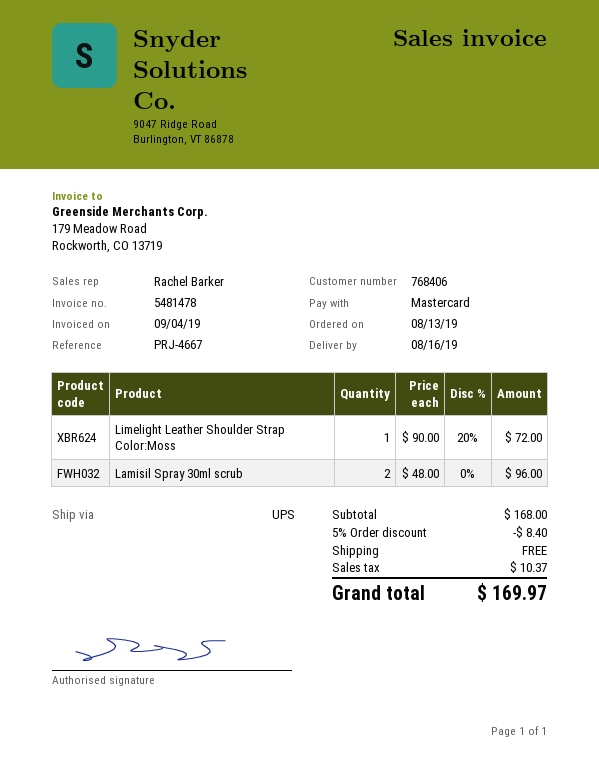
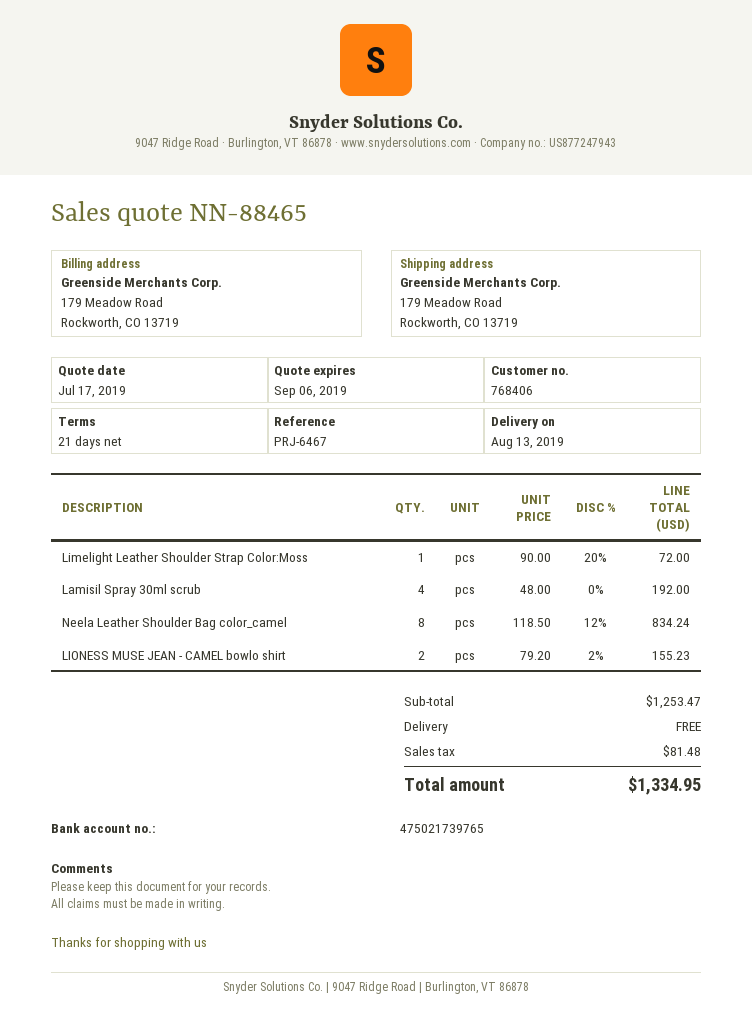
delivery date: 2019-08-16 -> 2019-08-13
reference: PRJ-4667 -> PRJ-6467
Lamisil Spray 30ml scrub: 2 x 48.00 = 96.00 -> 4 x 48.00 = 192.00
Neela Leather Shoulder Bag color_camel: none -> 8 x 118.50 - 12% = 834.24
LIONESS MUSE JEAN - CAMEL bowlo shirt: none -> 2 x 79.20 - 2% = 155.23
subtotal: 168.00 -> 1253.47
discount: 5% = 8.40 -> none
tax: 10.37 -> 81.48
total: 169.97 -> 1334.95

